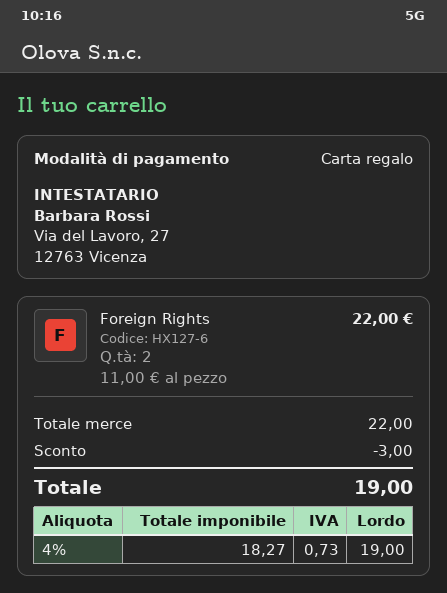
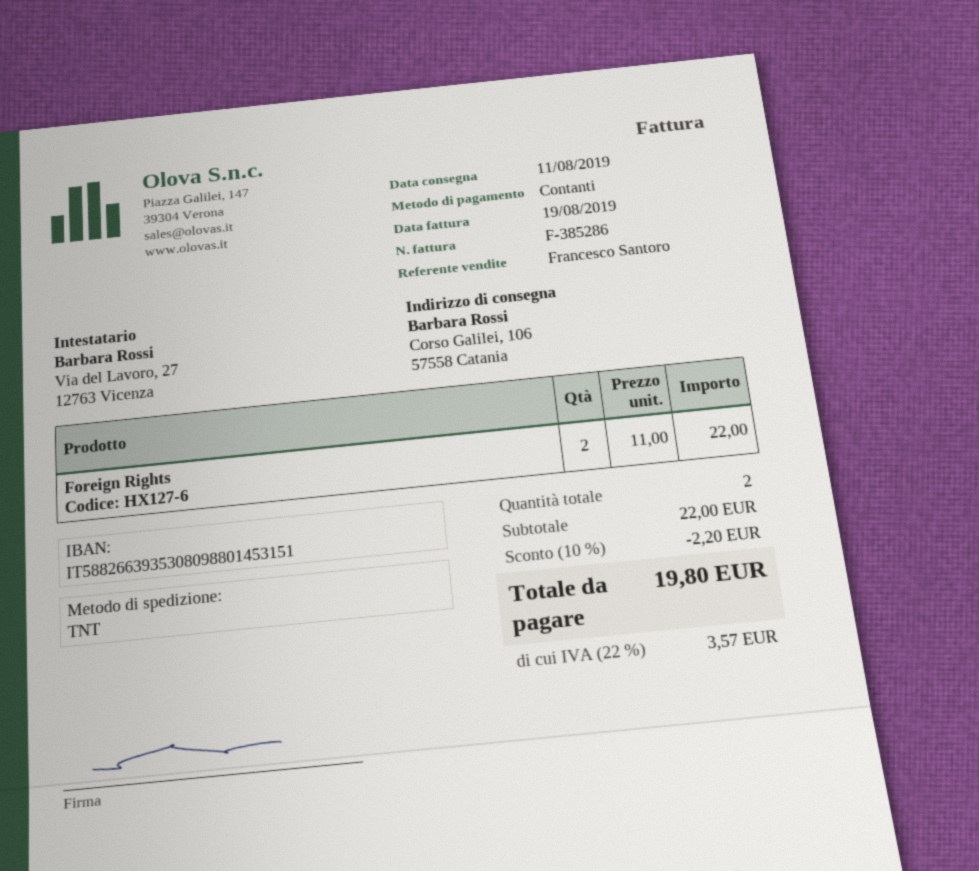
payment method: gift card -> cash
discount: 3.00 -> 2.20
tax: 4% = 0.73 -> 22% = 3.57
total: 19.00 -> 19.80

